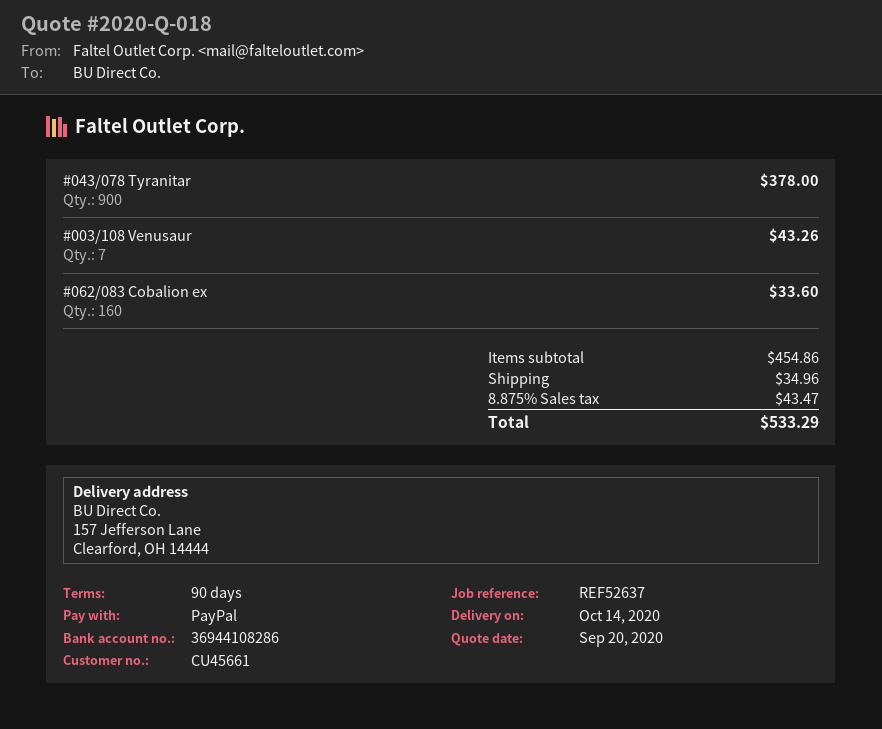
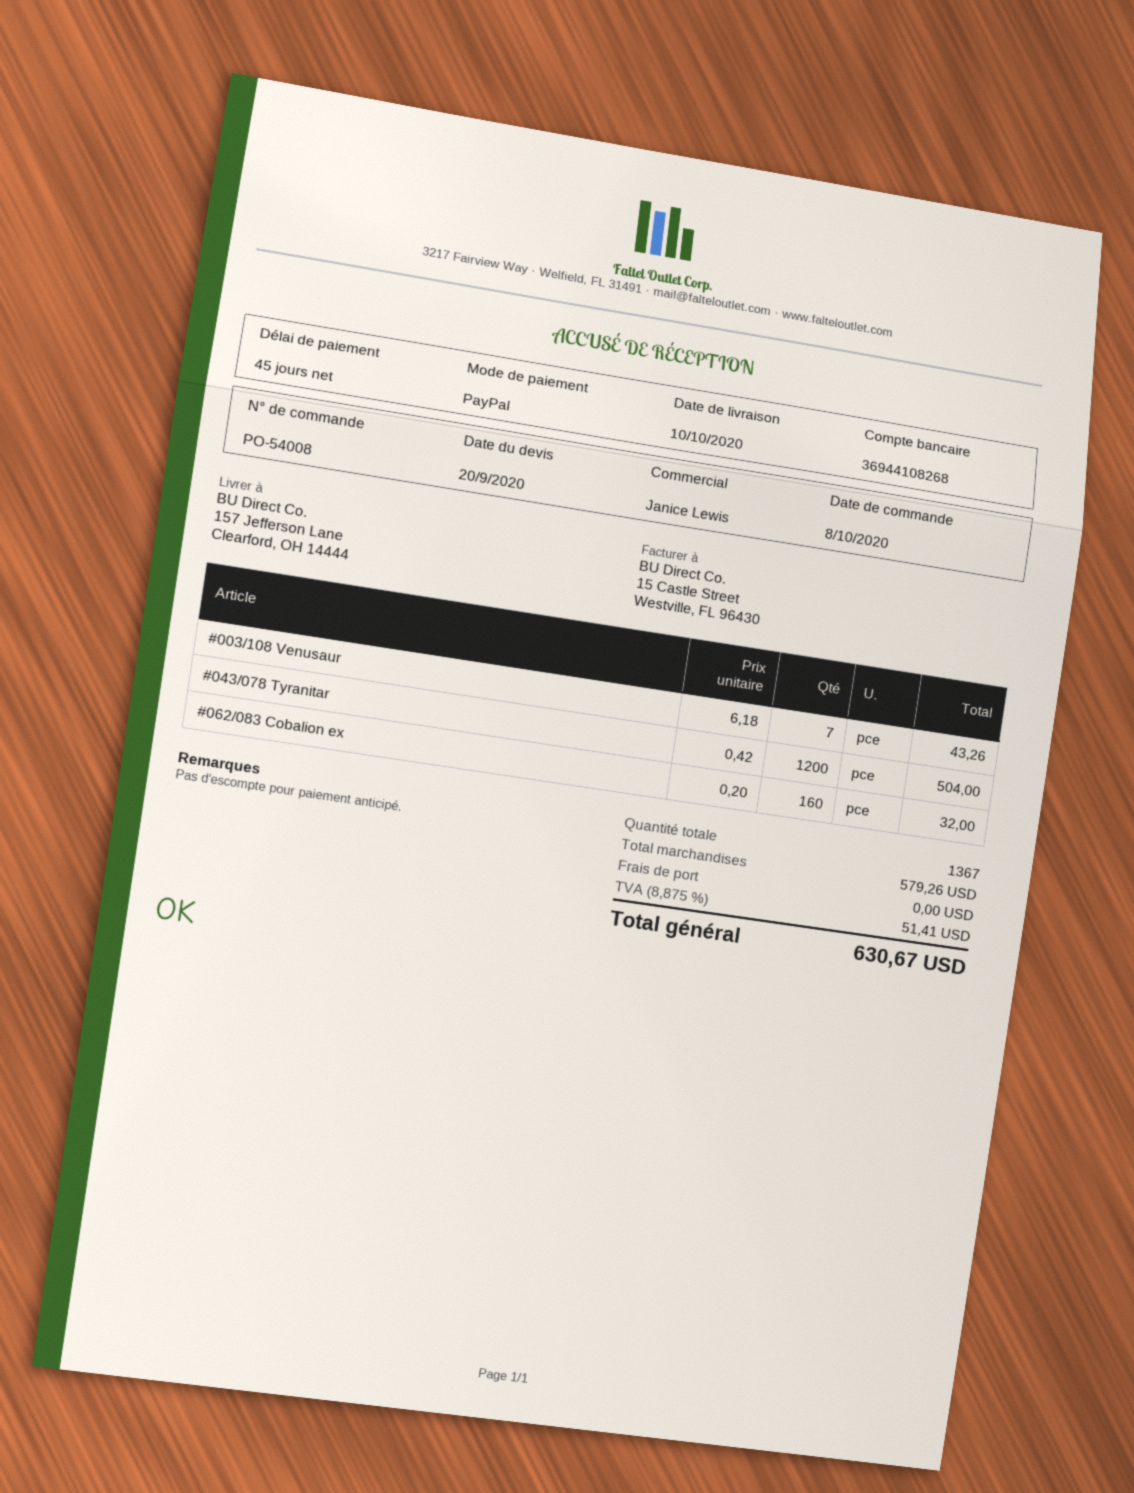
delivery date: 2020-10-14 -> 2020-10-10
payment terms: 90 days -> 45 days
bank account: 36944108286 -> 36944108268
#043/078 Tyranitar: 900 for 378.00 -> 1200 for 504.00
#062/083 Cobalion ex: 160 for 33.60 -> 160 for 32.00
subtotal: 454.86 -> 579.26
shipping: 34.96 -> 0.00
tax: 8.875% = 43.47 -> 8.875% = 51.41
total: 533.29 -> 630.67

